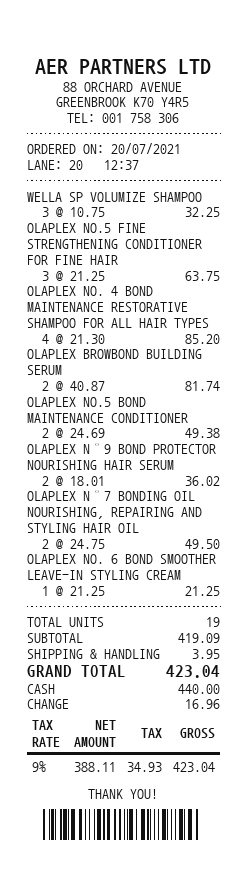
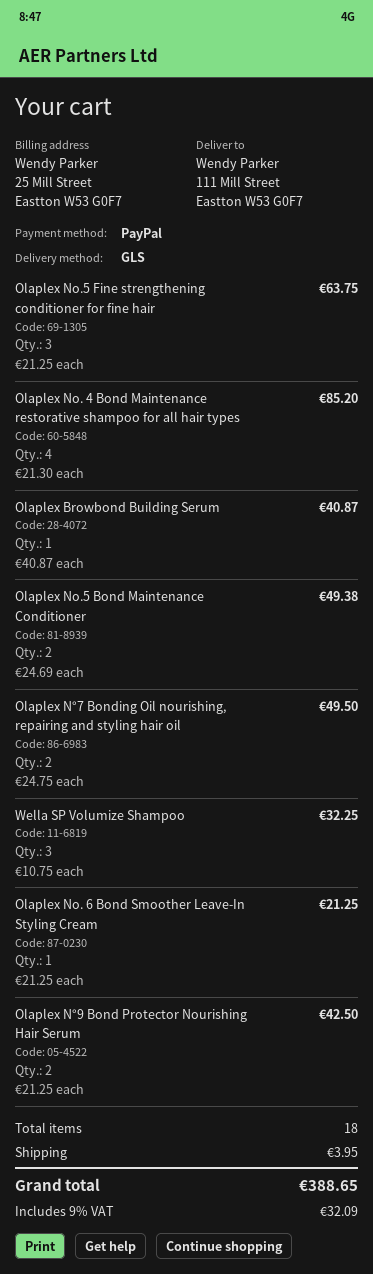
payment method: cash -> PayPal
OLAPLEX BROWBOND BUILDING SERUM: 2 x 40.87 = 81.74 -> 1 x 40.87 = 40.87
OLAPLEX N°9 BOND PROTECTOR NOURISHING HAIR SERUM: 2 x 18.01 = 36.02 -> 2 x 21.25 = 42.50
total quantity: 19 -> 18
tax: 9% = 34.93 -> 9% = 32.09
total: 423.04 -> 388.65

